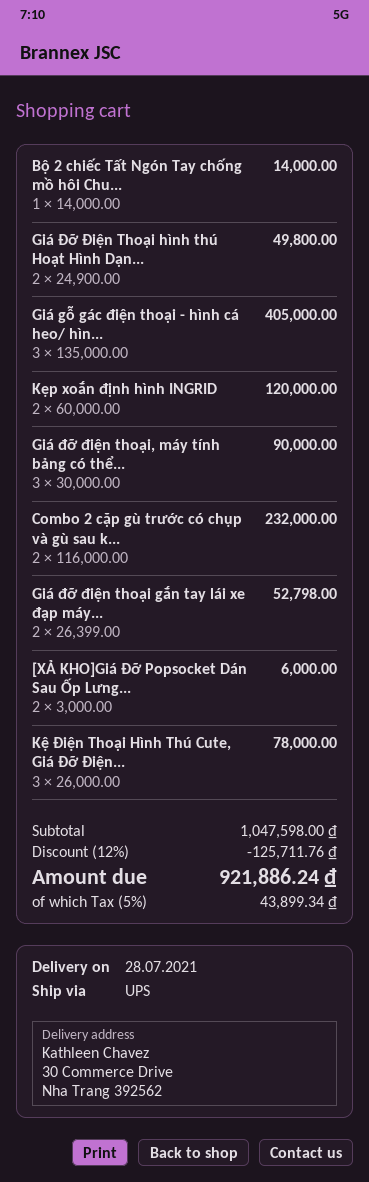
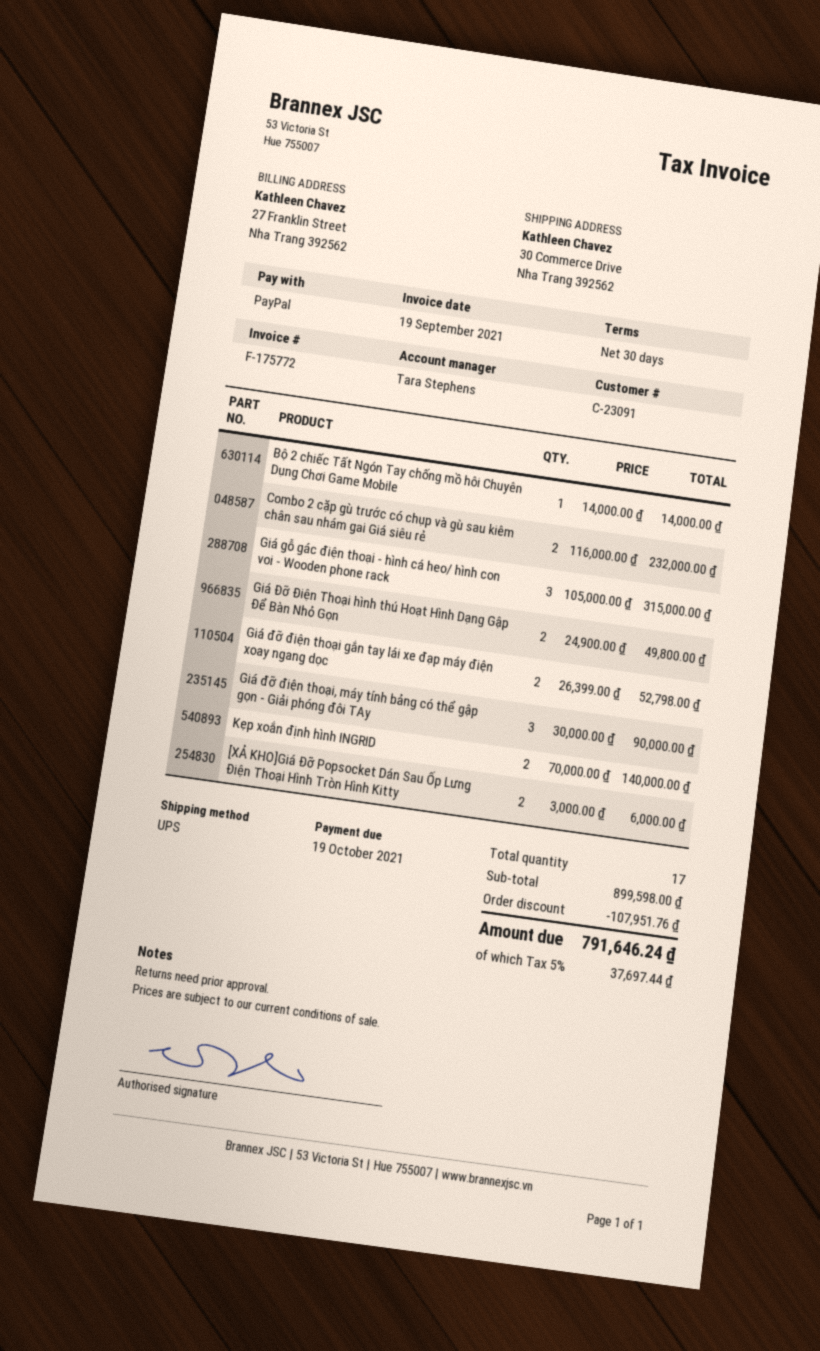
Giá gỗ gác điện thoại - hình cá heo/ hìn...: 3 x 135000.00 = 405000.00 -> 3 x 105000.00 = 315000.00
Kẹp xoắn định hình INGRID: 2 x 60000.00 = 120000.00 -> 2 x 70000.00 = 140000.00
Kệ Điện Thoại Hình Thú Cute, Giá Đỡ Điện...: 3 x 26000.00 = 78000.00 -> none
subtotal: 1047598.00 -> 899598.00
discount: 125711.76 -> 107951.76
tax: 5% = 43899.34 -> 5% = 37697.44
total: 921886.24 -> 791646.24

